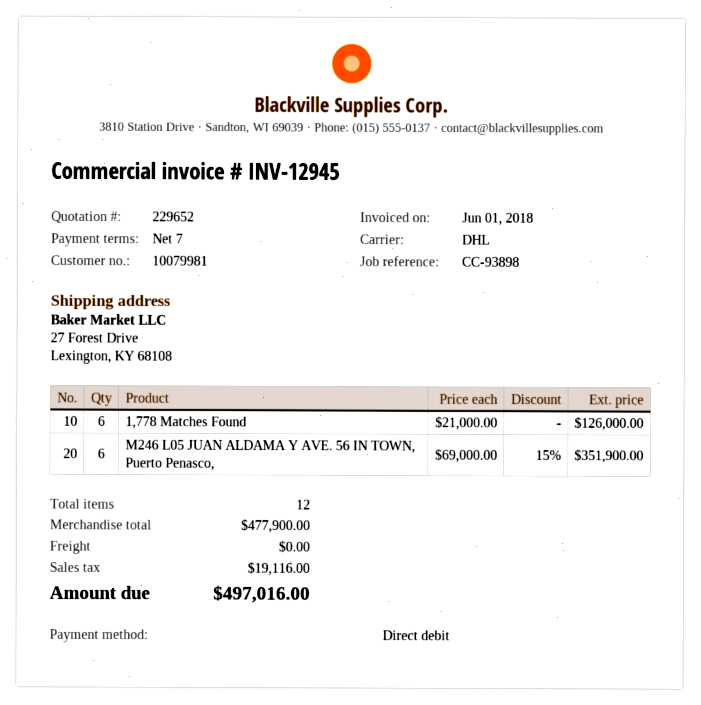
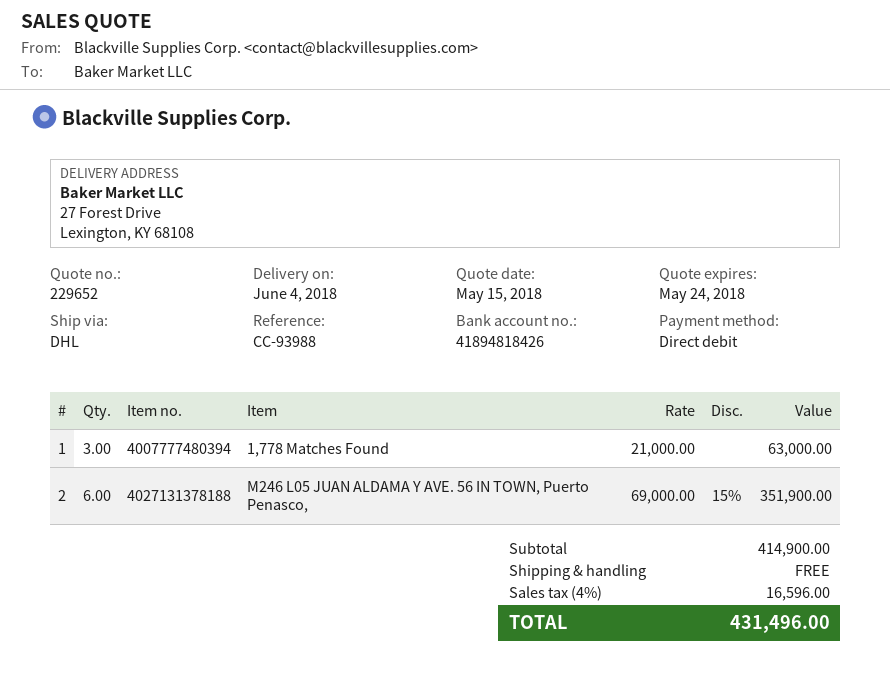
reference: CC-93898 -> CC-93988
1,778 Matches Found: 6 x 21000.00 = 126000.00 -> 3 x 21000.00 = 63000.00
subtotal: 477900.00 -> 414900.00
tax: 19116.00 -> 16596.00
total: 497016.00 -> 431496.00

